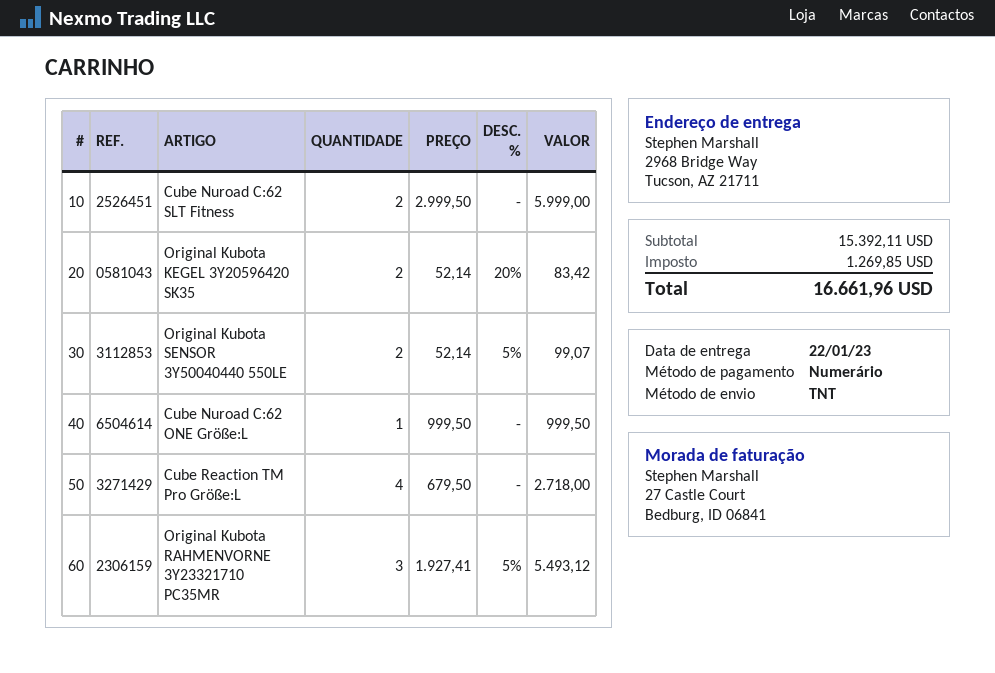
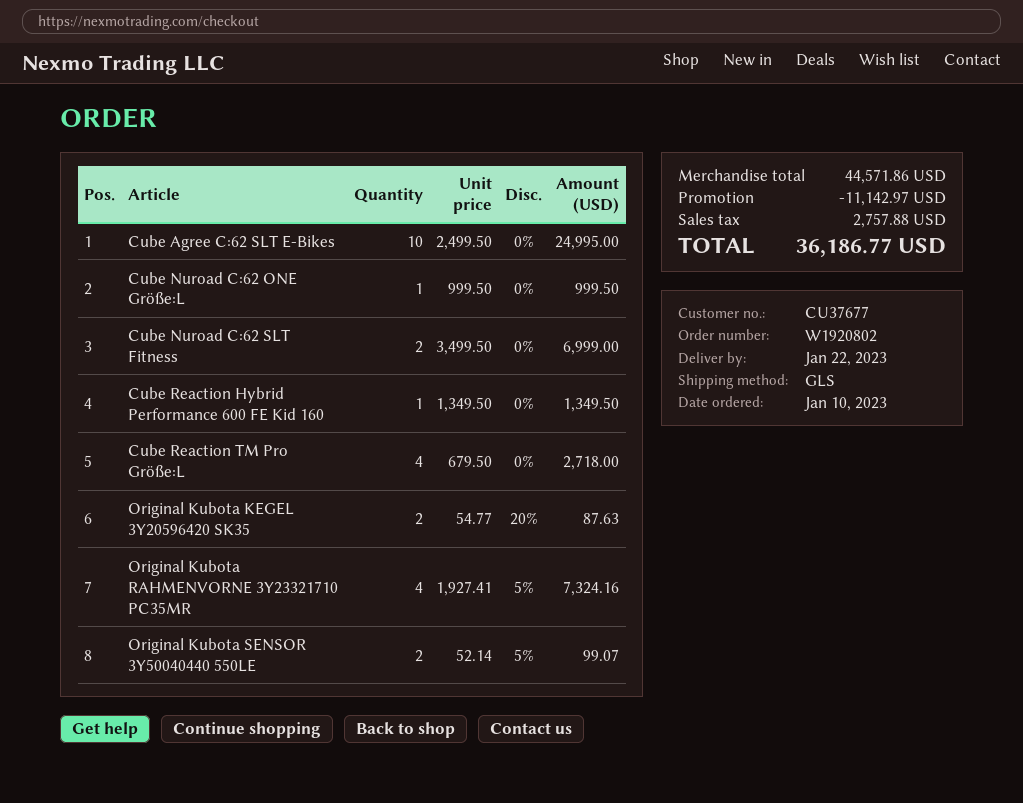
shipping method: TNT -> GLS
Cube Nuroad C:62 SLT Fitness: 2 x 2999.50 = 5999.00 -> 2 x 3499.50 = 6999.00
Original Kubota KEGEL 3Y20596420 SK35: 2 x 52.14 - 20% = 83.42 -> 2 x 54.77 - 20% = 87.63
Original Kubota RAHMENVORNE 3Y23321710 PC35MR: 3 x 1927.41 - 5% = 5493.12 -> 4 x 1927.41 - 5% = 7324.16
Cube Agree C:62 SLT E-Bikes: none -> 10 x 2499.50 = 24995.00
Cube Reaction Hybrid Performance 600 FE Kid 160: none -> 1 x 1349.50 = 1349.50
subtotal: 15392.11 -> 44571.86
discount: none -> 11142.97
tax: 1269.85 -> 2757.88
total: 16661.96 -> 36186.77

